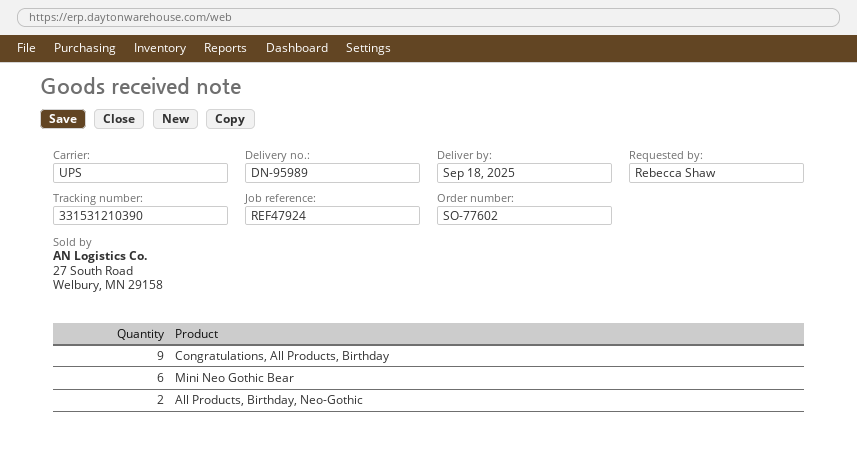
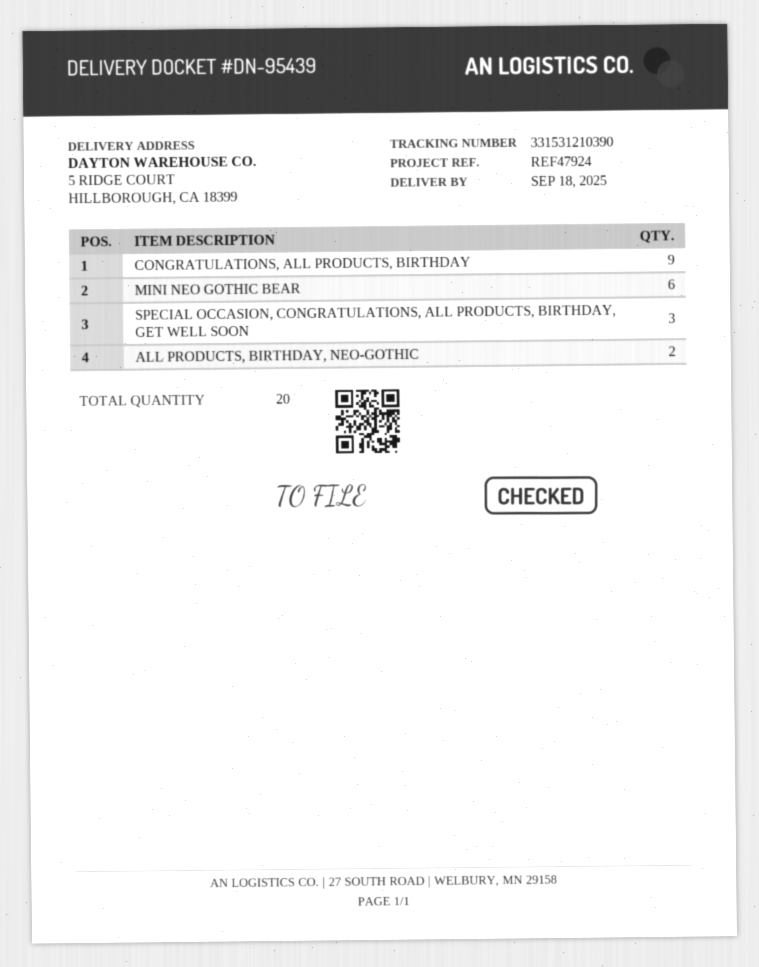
delivery note number: DN-95989 -> DN-95439
SPECIAL OCCASION, CONGRATULATIONS, ALL PRODUCTS, BIRTHDAY, GET WELL SOON: none -> 3

